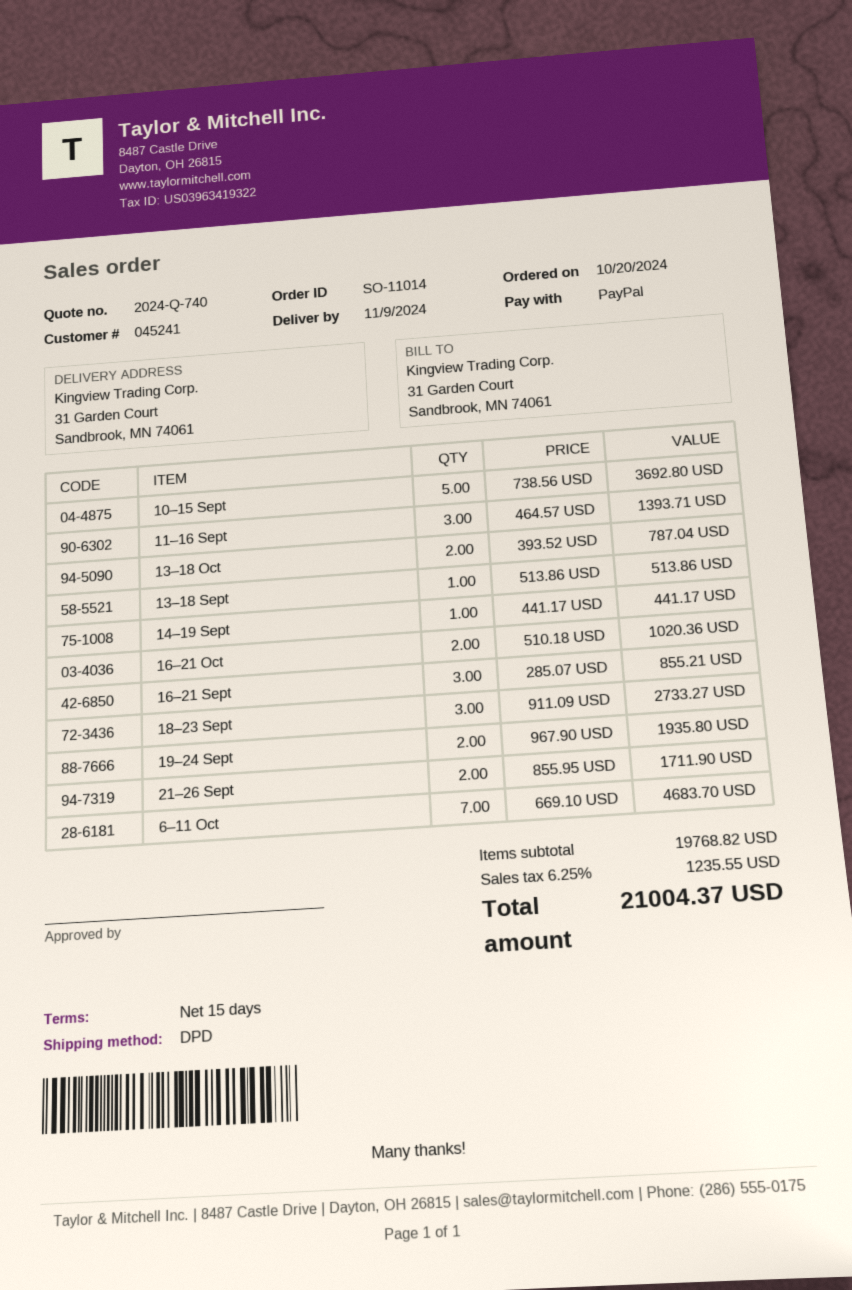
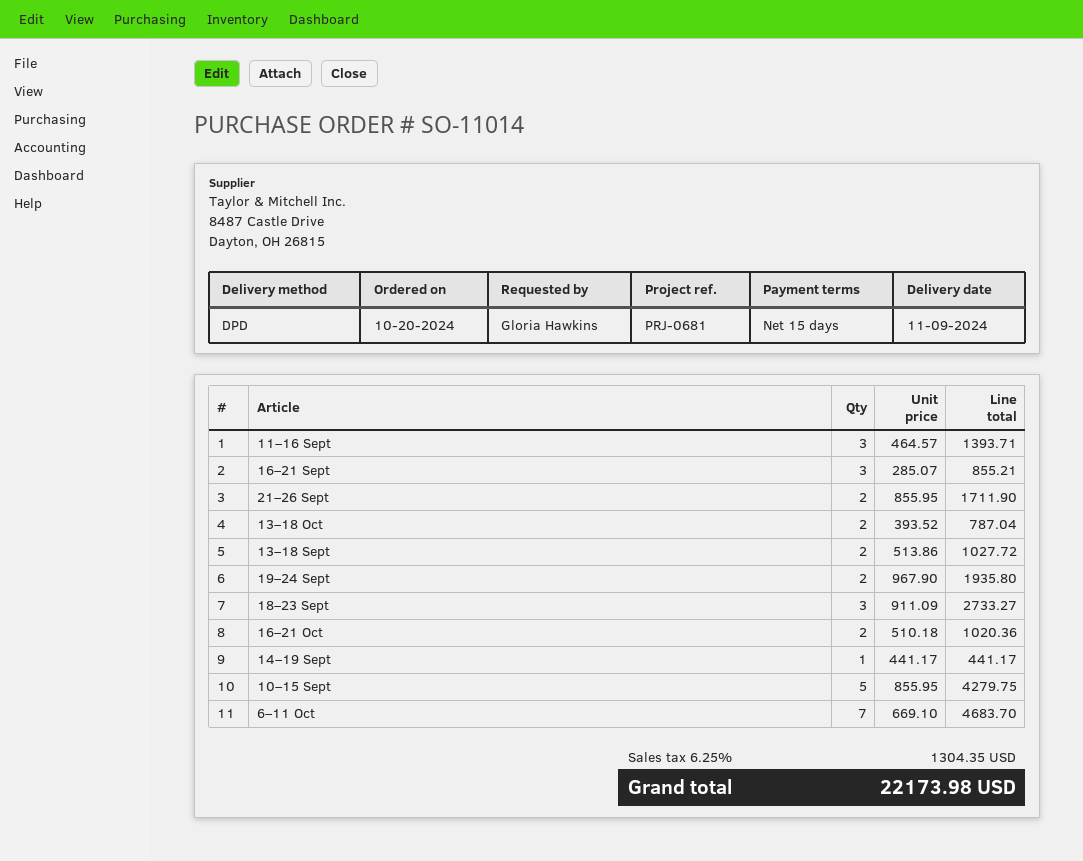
10–15 Sept: 5 x 738.56 = 3692.80 -> 5 x 855.95 = 4279.75
13–18 Sept: 1 x 513.86 = 513.86 -> 2 x 513.86 = 1027.72
tax: 6.25% = 1235.55 -> 6.25% = 1304.35
total: 21004.37 -> 22173.98

